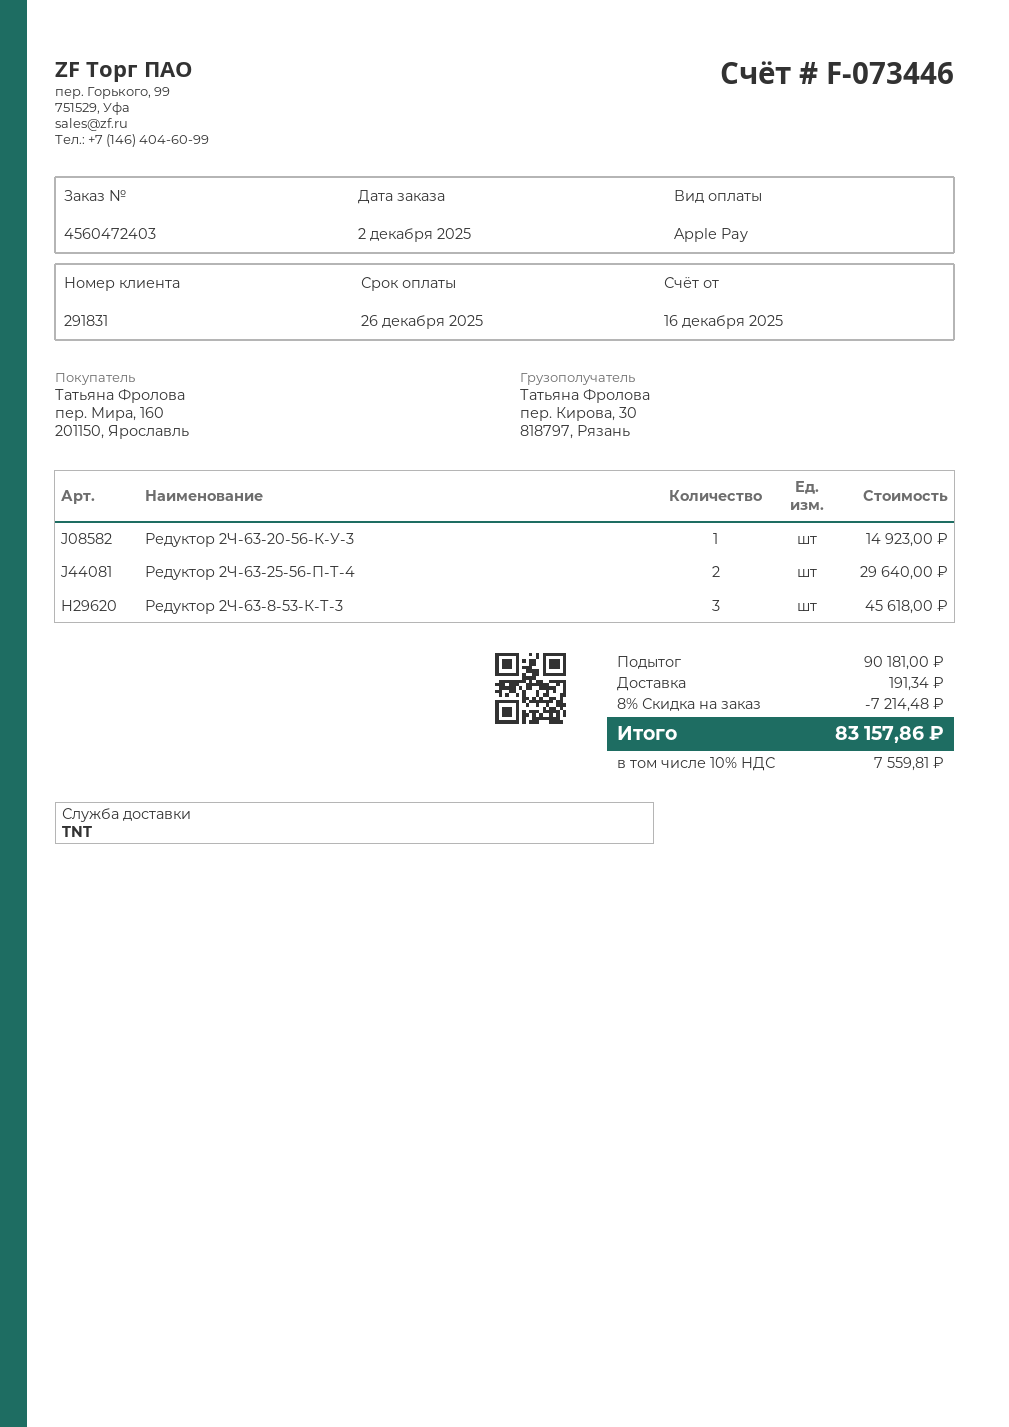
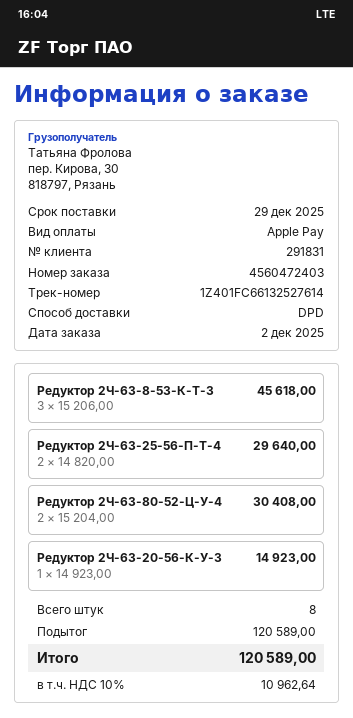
shipping method: TNT -> DPD
Редуктор 2Ч-63-80-52-Ц-У-4: none -> 2 for 30408.00
subtotal: 90181.00 -> 120589.00
discount: 8% = 7214.48 -> none
shipping: 191.34 -> none
tax: 10% = 7559.81 -> 10% = 10962.64
total: 83157.86 -> 120589.00

